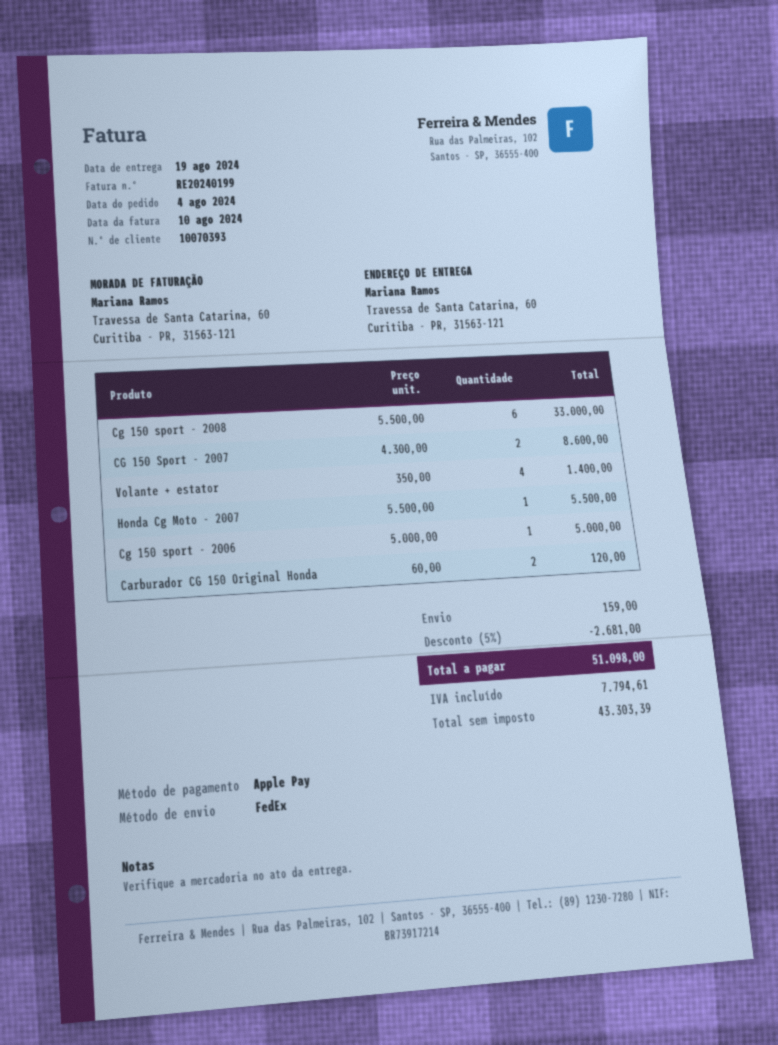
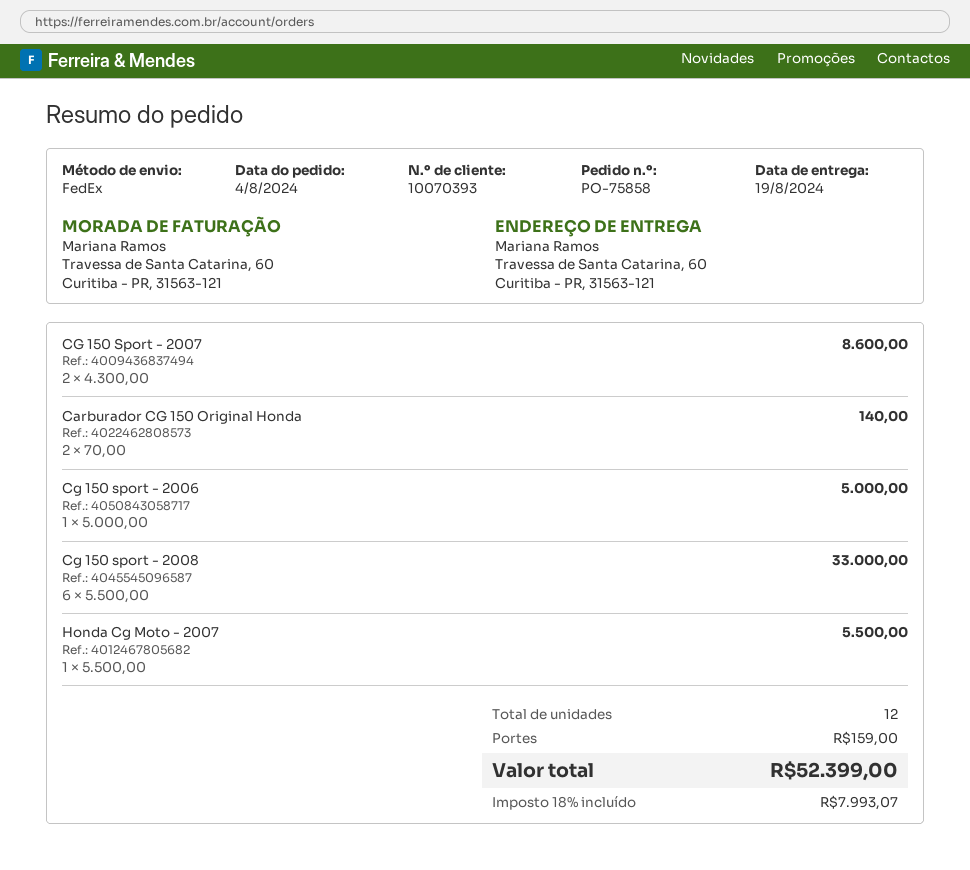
Volante + estator: 4 x 350.00 = 1400.00 -> none
Carburador CG 150 Original Honda: 2 x 60.00 = 120.00 -> 2 x 70.00 = 140.00
discount: 5% = 2681.00 -> none
tax: 7794.61 -> 7993.07
total: 51098.00 -> 52399.00

